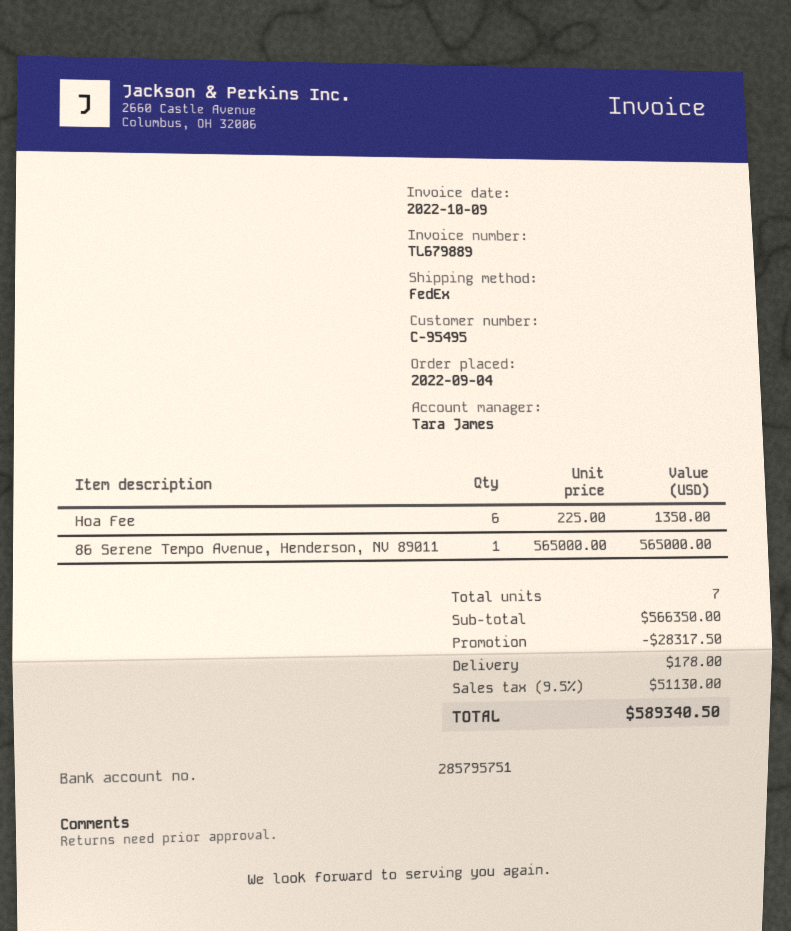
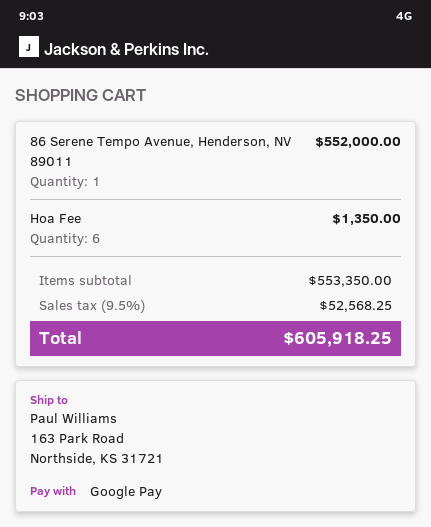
86 Serene Tempo Avenue, Henderson, NV 89011: 1 for 565000.00 -> 1 for 552000.00
subtotal: 566350.00 -> 553350.00
discount: 28317.50 -> none
shipping: 178.00 -> none
tax: 9.5% = 51130.00 -> 9.5% = 52568.25
total: 589340.50 -> 605918.25

